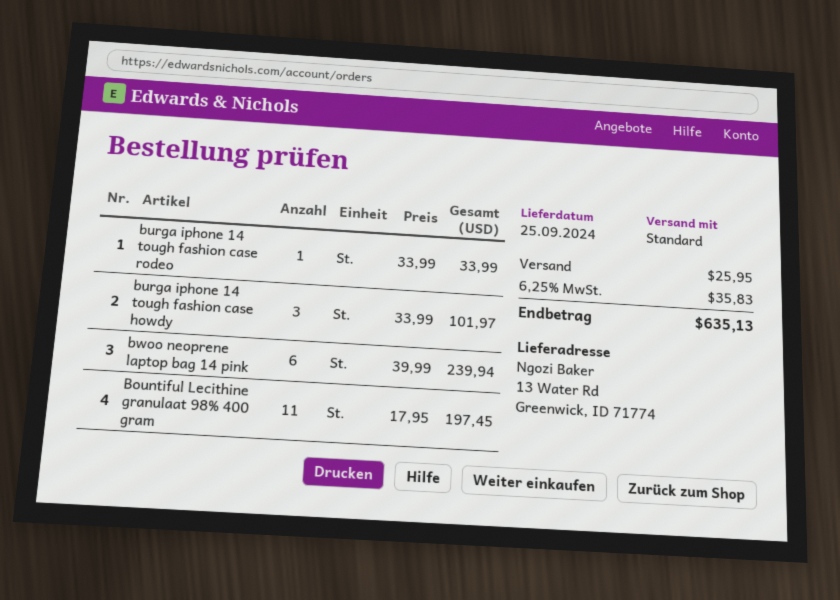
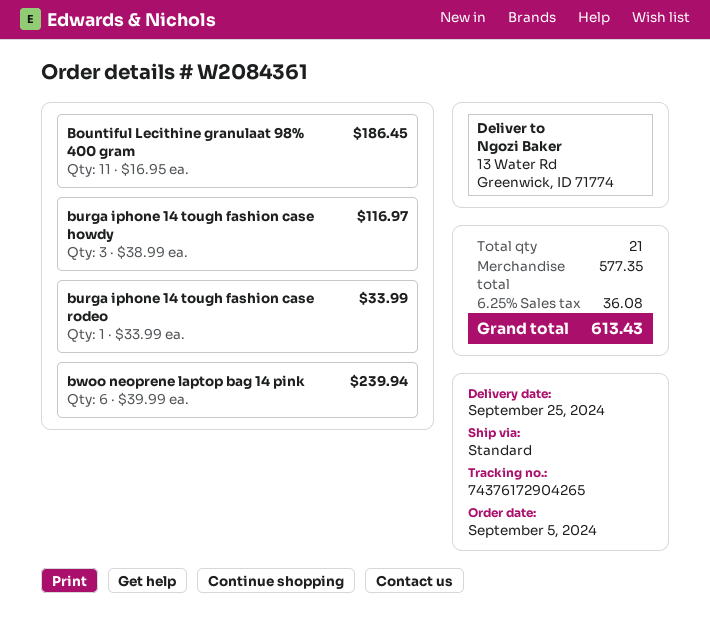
burga iphone 14 tough fashion case howdy: 3 x 33.99 = 101.97 -> 3 x 38.99 = 116.97
Bountiful Lecithine granulaat 98% 400 gram: 11 x 17.95 = 197.45 -> 11 x 16.95 = 186.45
shipping: 25.95 -> none
tax: 6.25% = 35.83 -> 6.25% = 36.08
total: 635.13 -> 613.43

